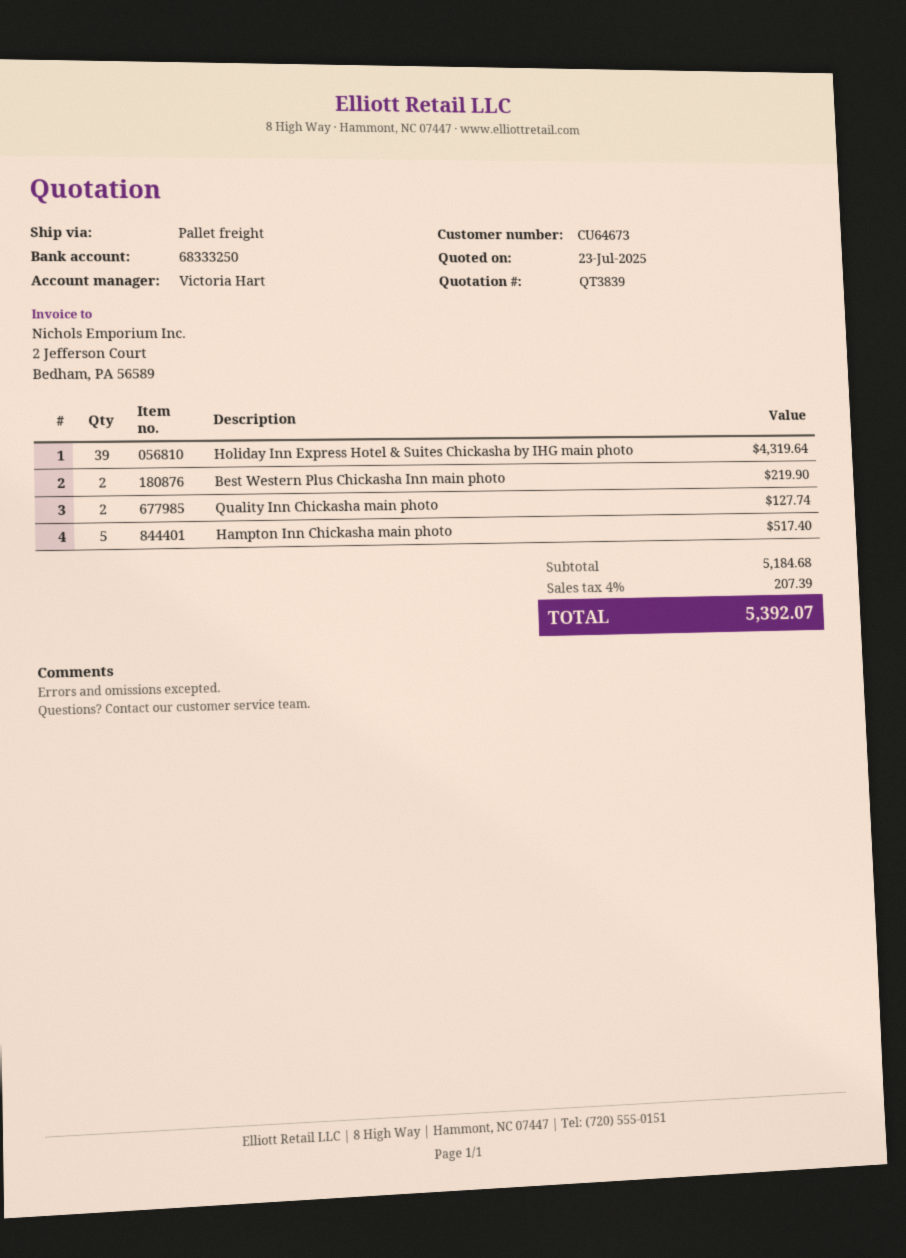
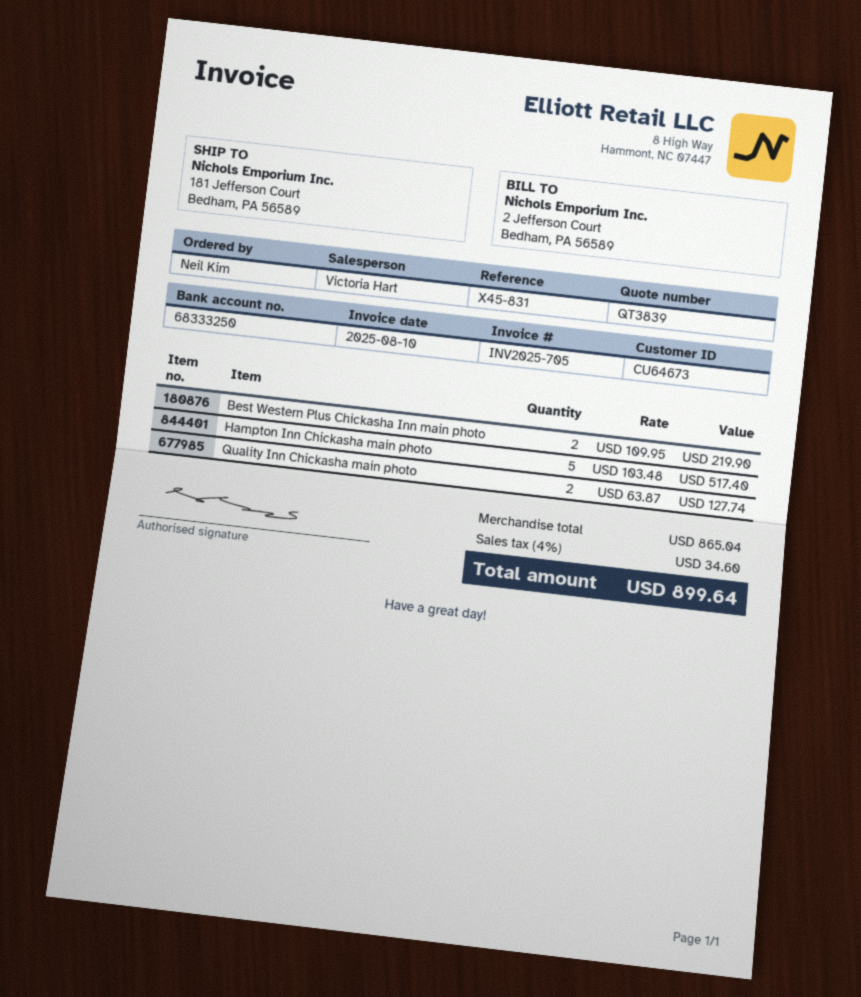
Holiday Inn Express Hotel & Suites Chickasha by IHG main photo: 39 for 4319.64 -> none
subtotal: 5184.68 -> 865.04
tax: 4% = 207.39 -> 4% = 34.60
total: 5392.07 -> 899.64

